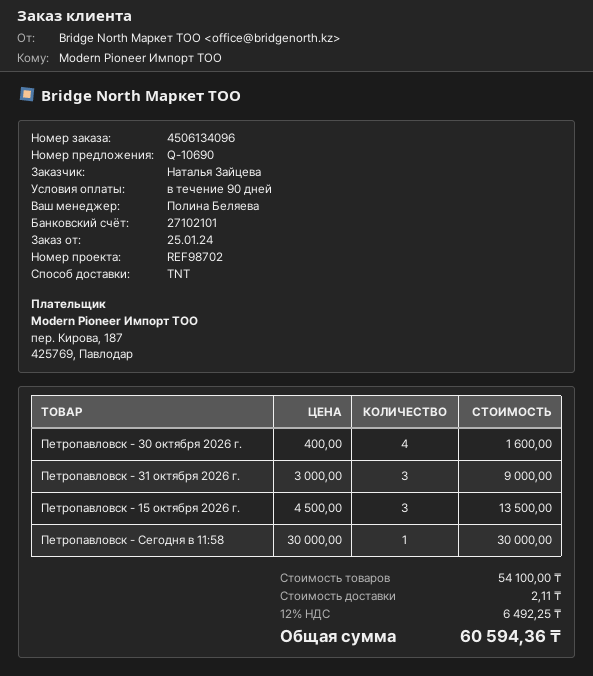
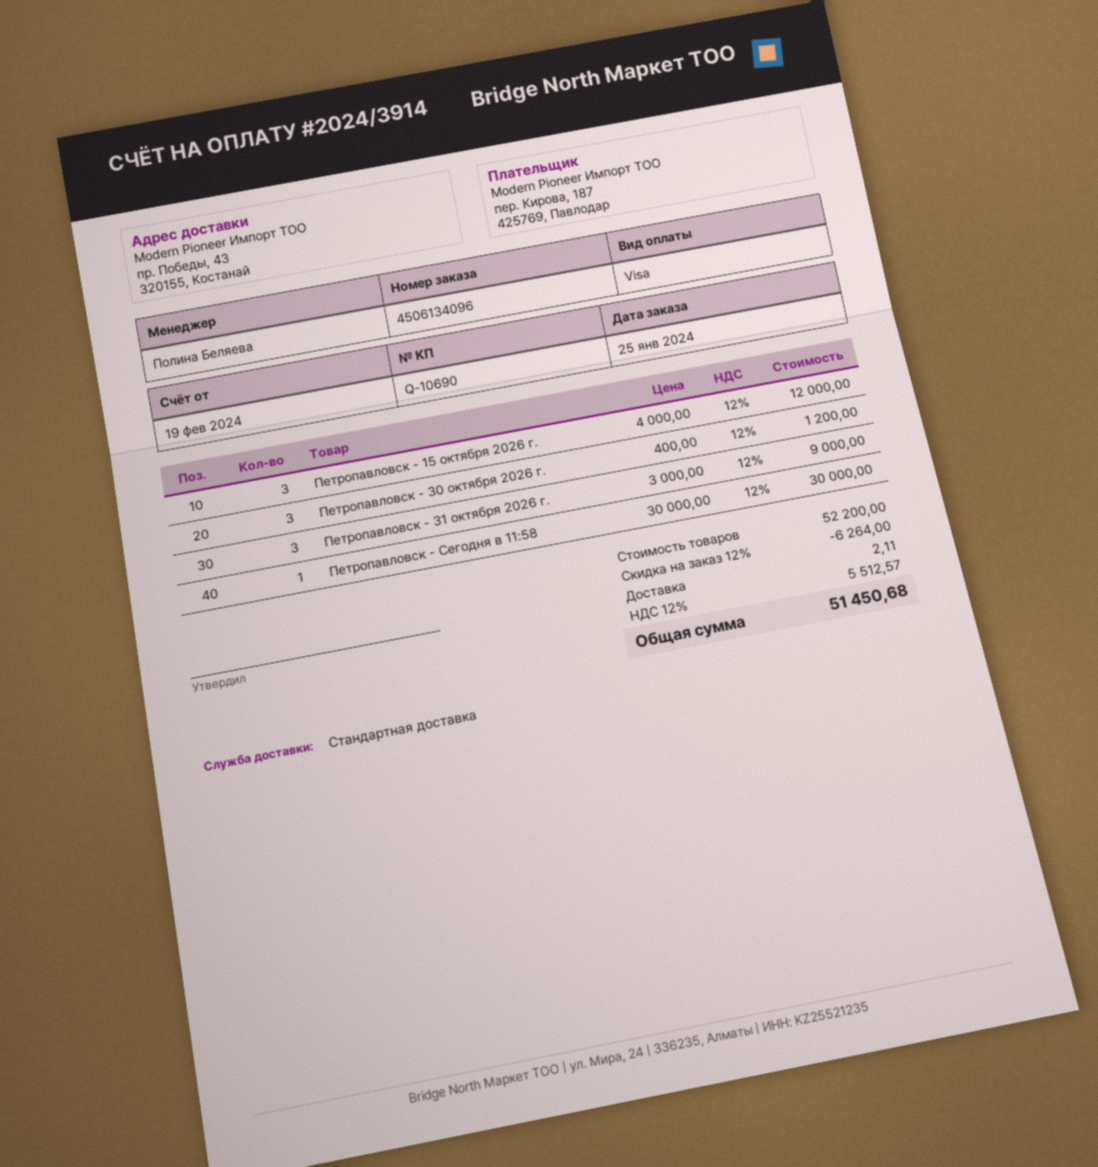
shipping method: TNT -> standard
Петропавловск - 30 октября 2026 г.: 4 x 400.00 = 1600.00 -> 3 x 400.00 = 1200.00
Петропавловск - 15 октября 2026 г.: 3 x 4500.00 = 13500.00 -> 3 x 4000.00 = 12000.00
subtotal: 54100.00 -> 52200.00
discount: none -> 12% = 6264.00
tax: 12% = 6492.25 -> 12% = 5512.57
total: 60594.36 -> 51450.68

